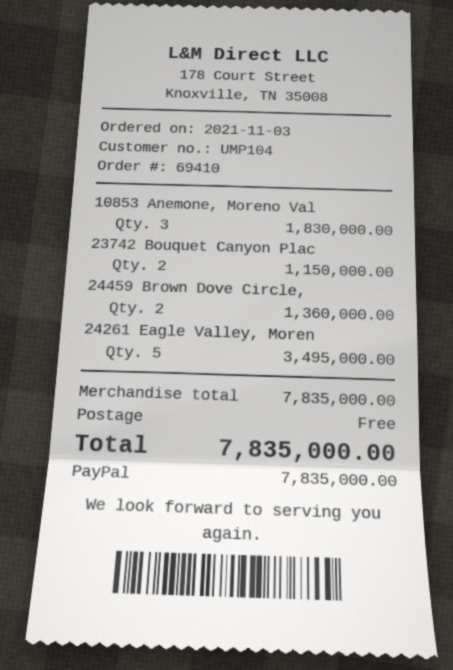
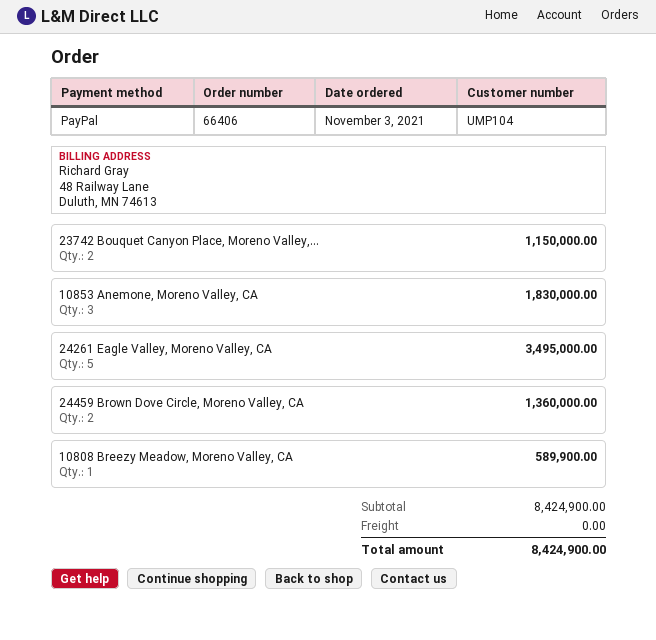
order number: 69410 -> 66406
10808 Breezy Meadow, Moreno Valley, CA: none -> 1 for 589900.00
subtotal: 7835000.00 -> 8424900.00
total: 7835000.00 -> 8424900.00

